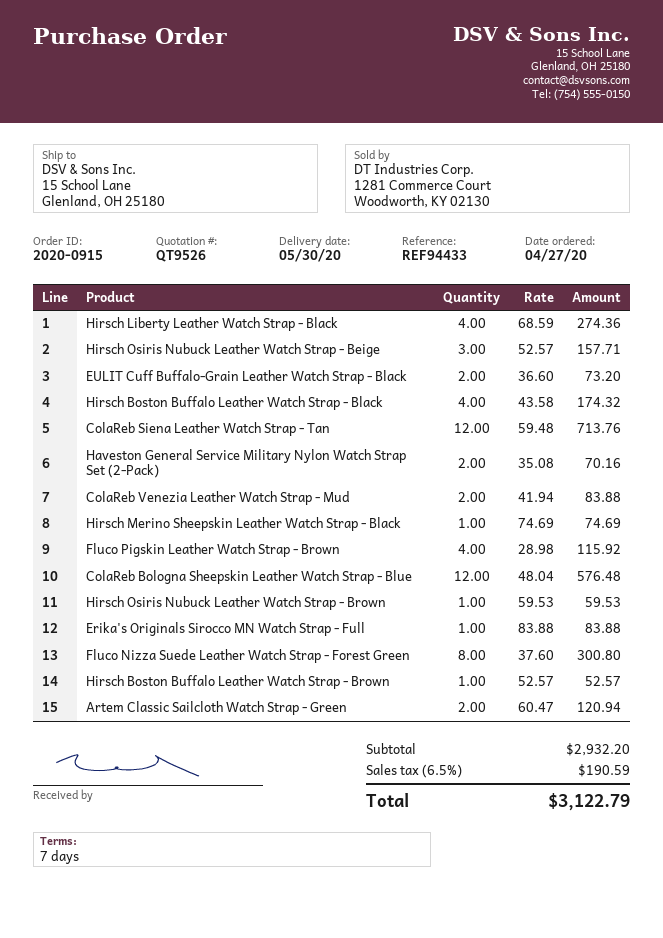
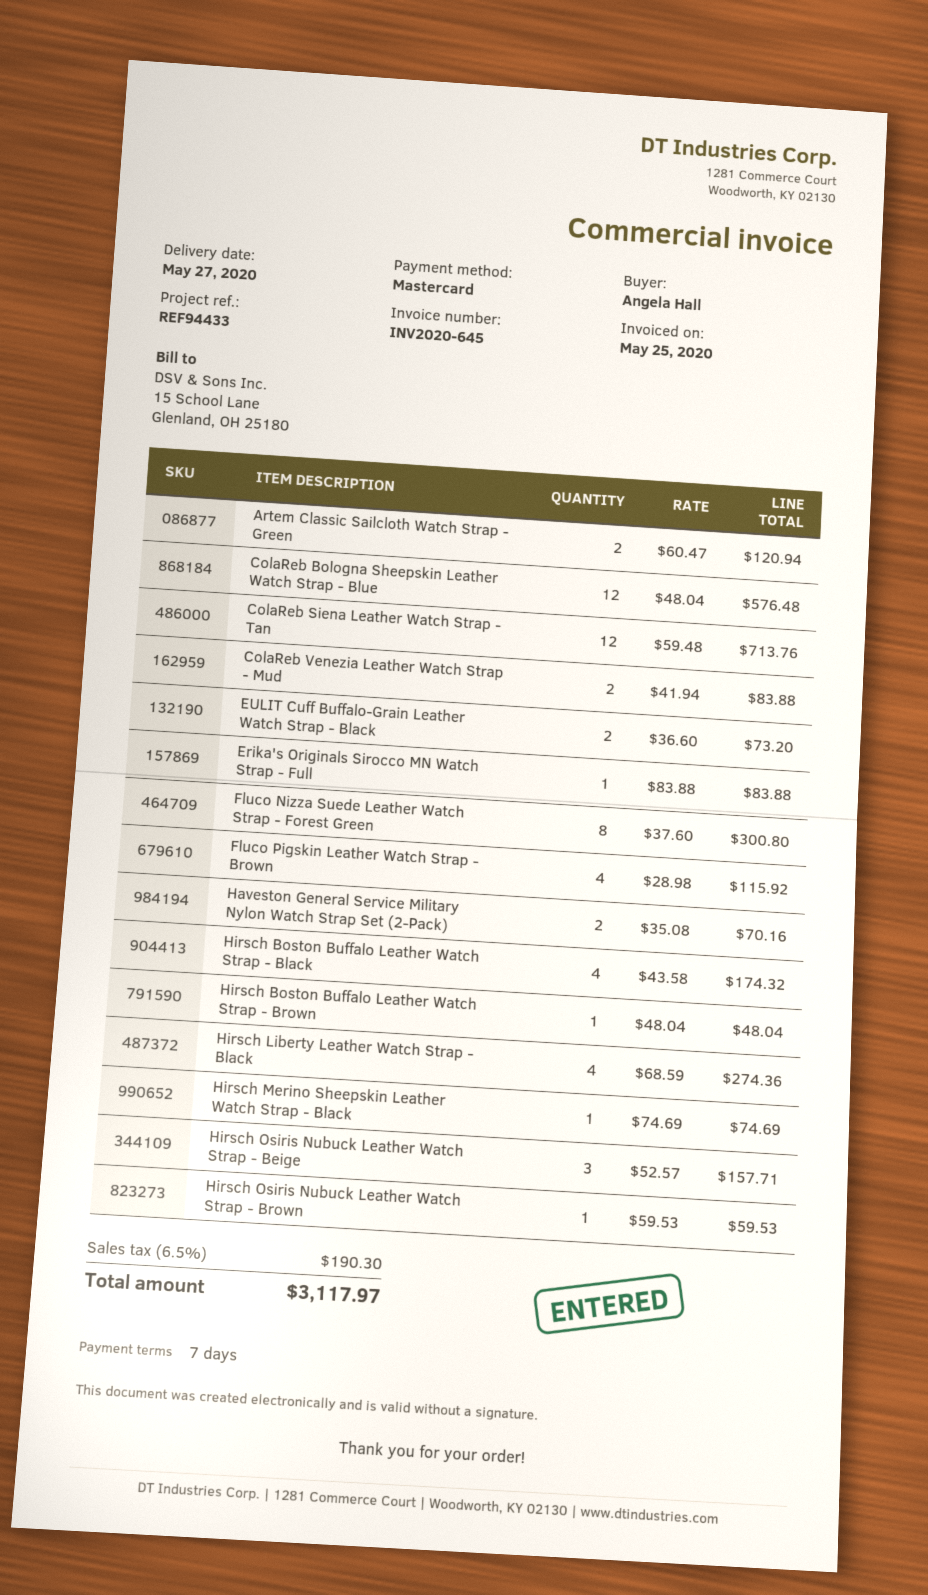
delivery date: 2020-05-30 -> 2020-05-27
Hirsch Boston Buffalo Leather Watch Strap - Brown: 1 x 52.57 = 52.57 -> 1 x 48.04 = 48.04
tax: 6.5% = 190.59 -> 6.5% = 190.30
total: 3122.79 -> 3117.97

